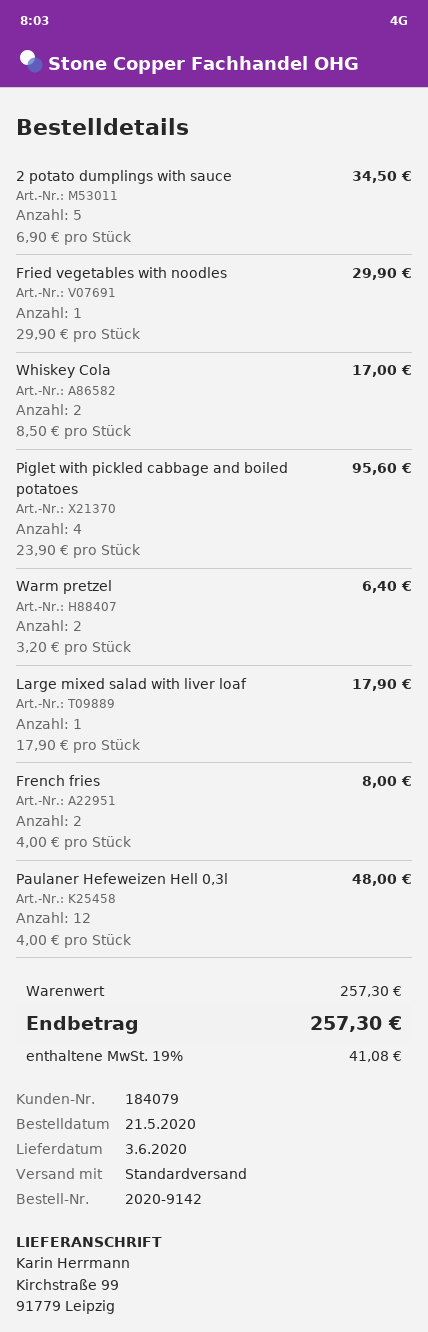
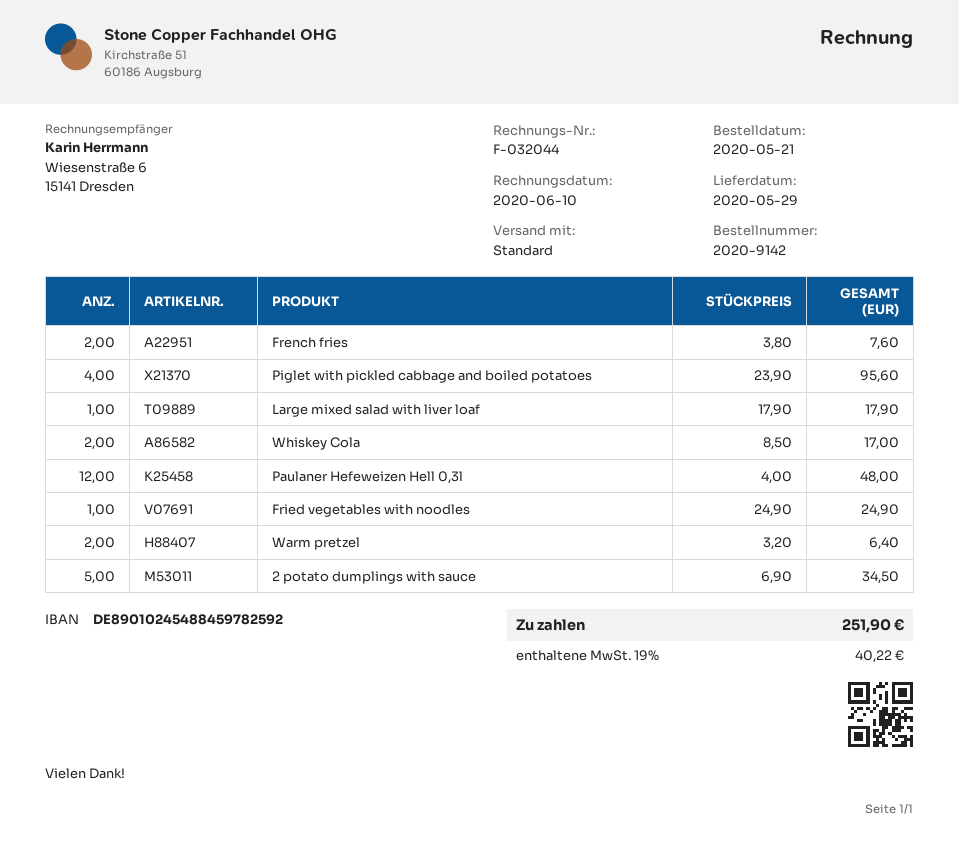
delivery date: 2020-06-03 -> 2020-05-29
Fried vegetables with noodles: 1 x 29.90 = 29.90 -> 1 x 24.90 = 24.90
French fries: 2 x 4.00 = 8.00 -> 2 x 3.80 = 7.60
tax: 19% = 41.08 -> 19% = 40.22
total: 257.30 -> 251.90

